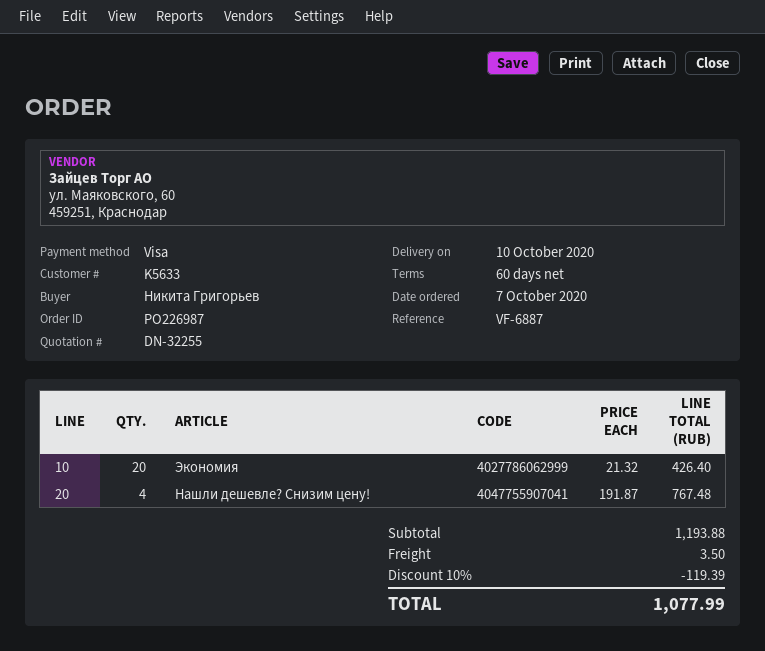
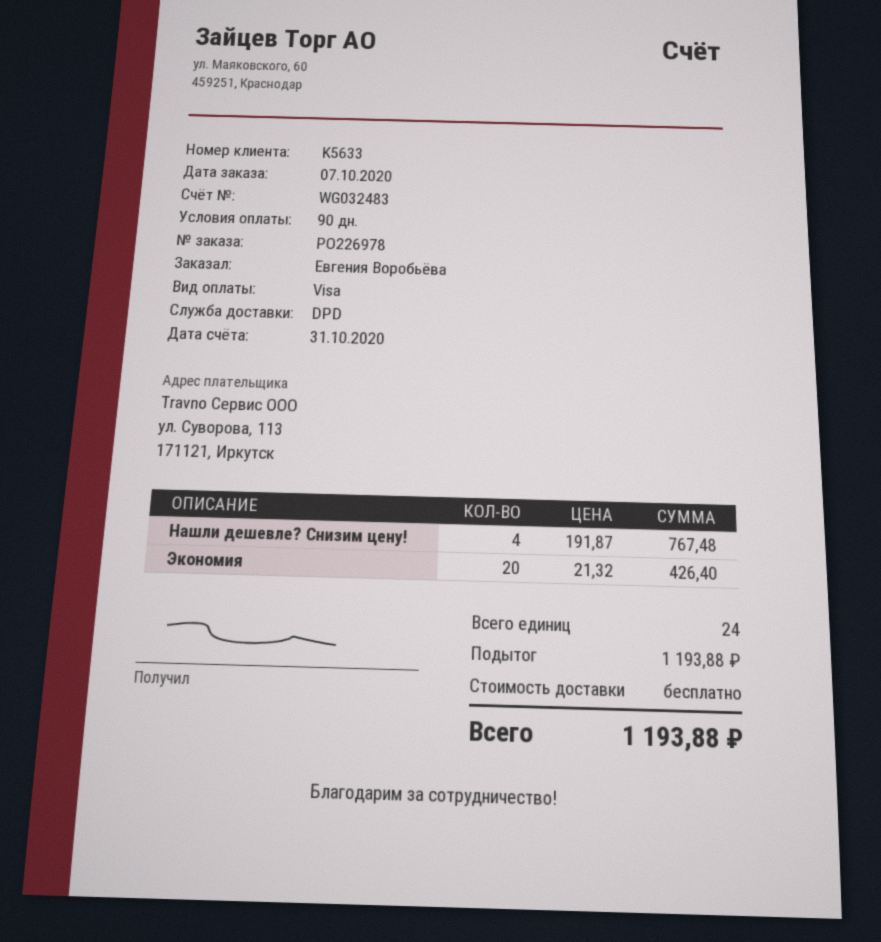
order number: PO226987 -> PO226978
payment terms: 60 days -> 90 days
ordered by: Никита Григорьев -> Евгения Воробьёва
discount: 10% = 119.39 -> none
shipping: 3.50 -> 0.00
total: 1077.99 -> 1193.88

